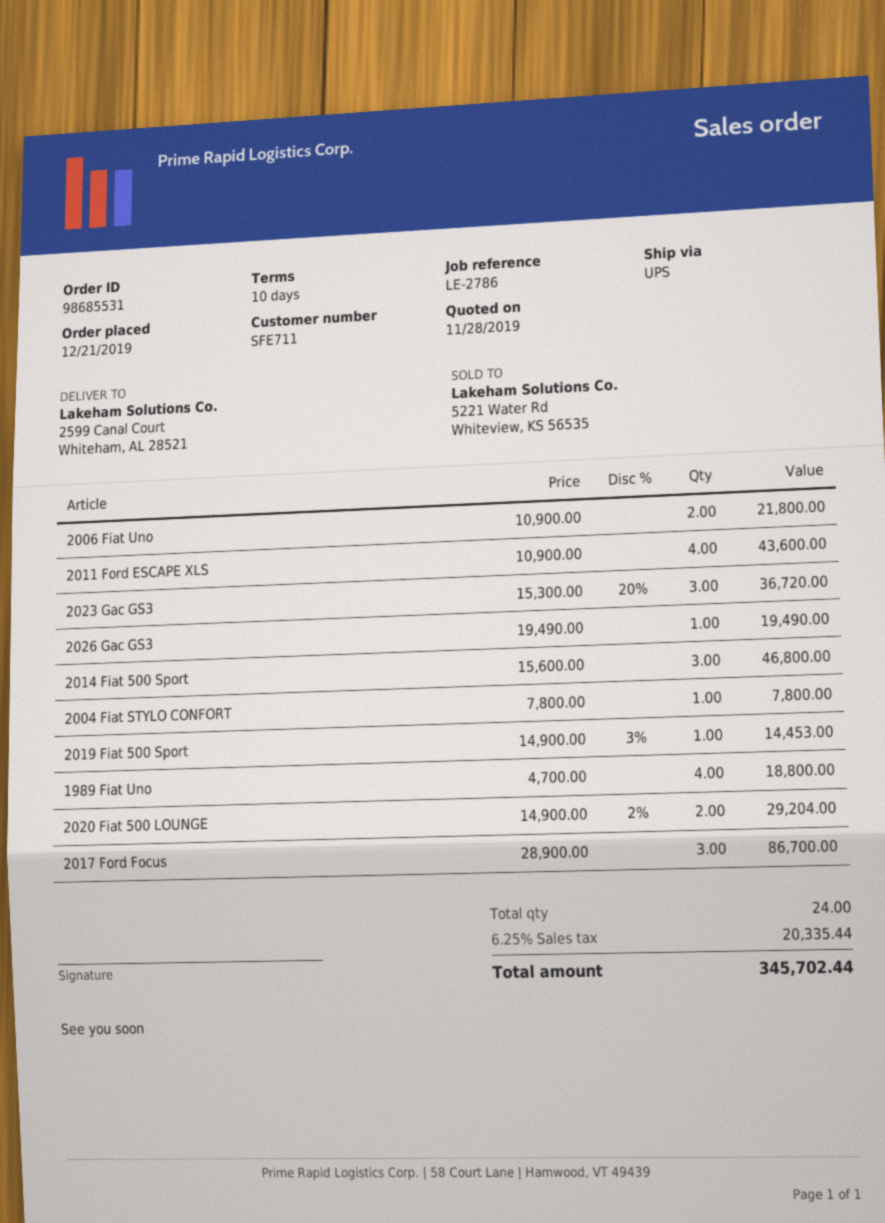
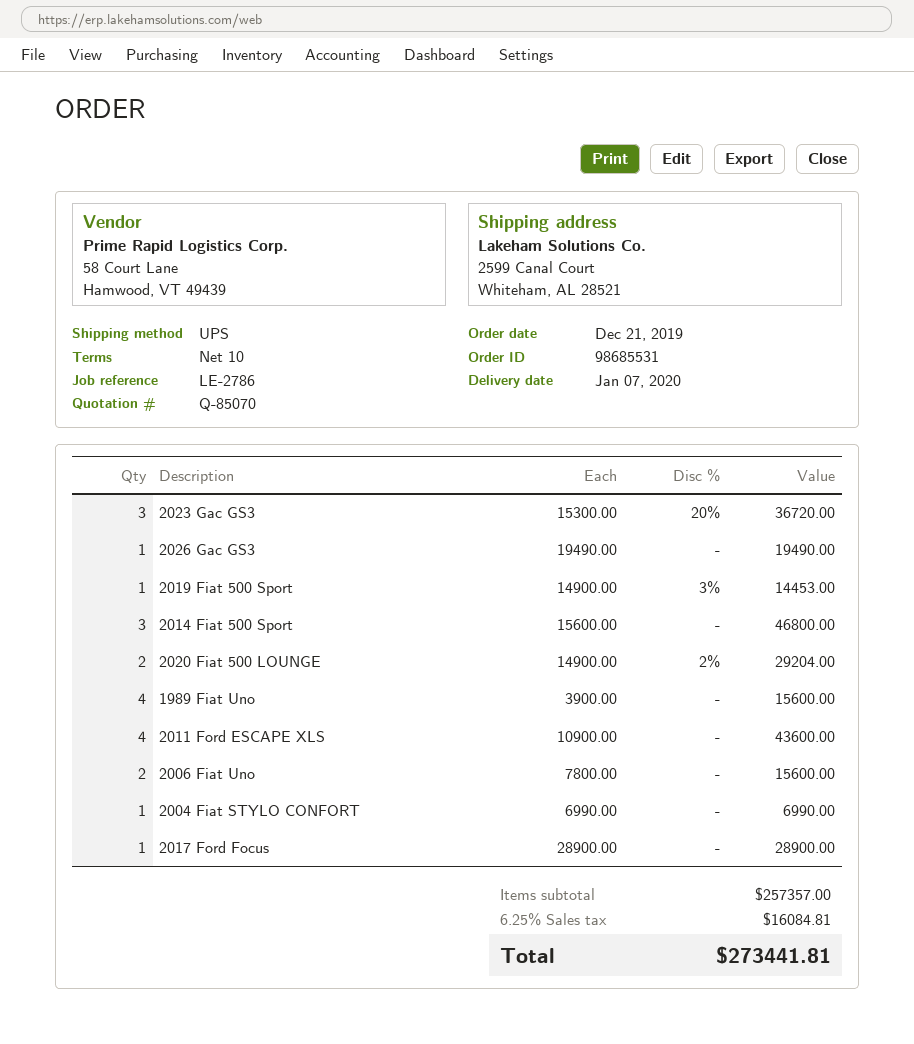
2006 Fiat Uno: 2 x 10900.00 = 21800.00 -> 2 x 7800.00 = 15600.00
2004 Fiat STYLO CONFORT: 1 x 7800.00 = 7800.00 -> 1 x 6990.00 = 6990.00
1989 Fiat Uno: 4 x 4700.00 = 18800.00 -> 4 x 3900.00 = 15600.00
2017 Ford Focus: 3 x 28900.00 = 86700.00 -> 1 x 28900.00 = 28900.00
tax: 6.25% = 20335.44 -> 6.25% = 16084.81
total: 345702.44 -> 273441.81

